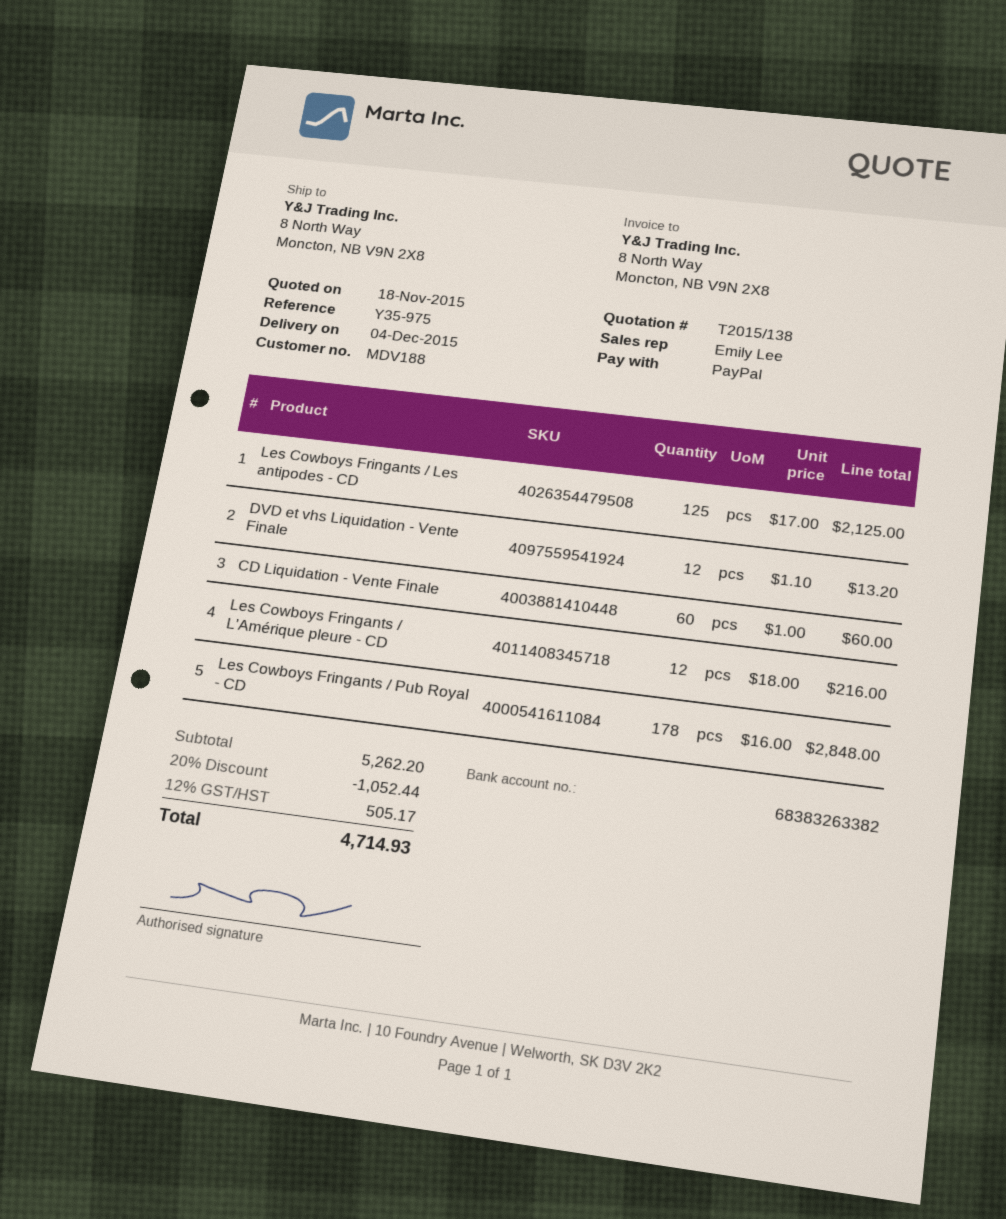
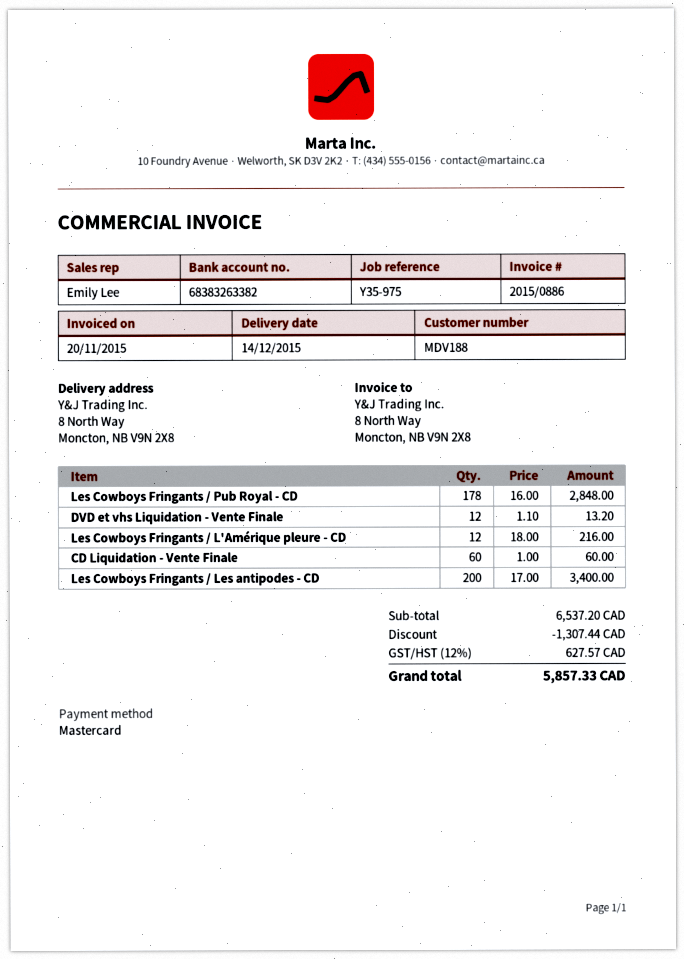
delivery date: 2015-12-04 -> 2015-12-14
payment method: PayPal -> Mastercard
Les Cowboys Fringants / Les antipodes - CD: 125 x 17.00 = 2125.00 -> 200 x 17.00 = 3400.00
subtotal: 5262.20 -> 6537.20
discount: 1052.44 -> 1307.44
tax: 12% = 505.17 -> 12% = 627.57
total: 4714.93 -> 5857.33

